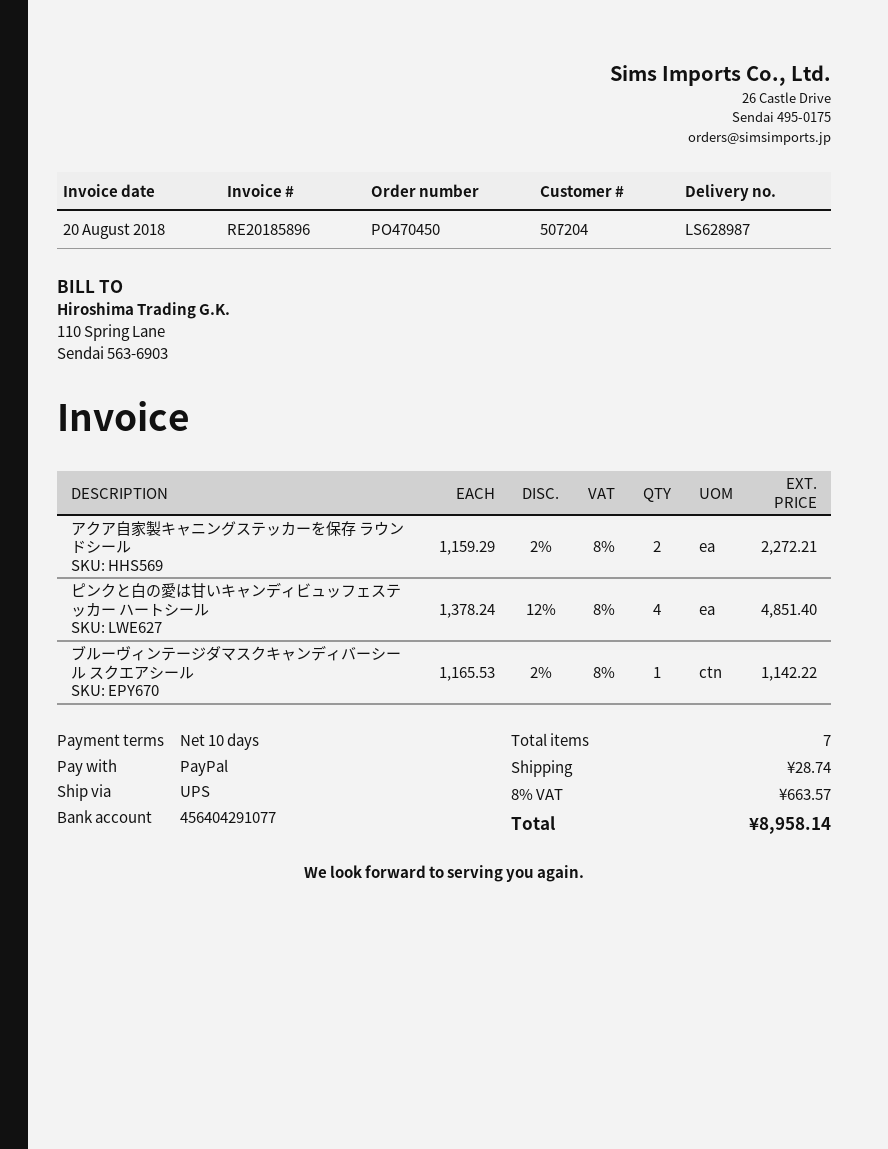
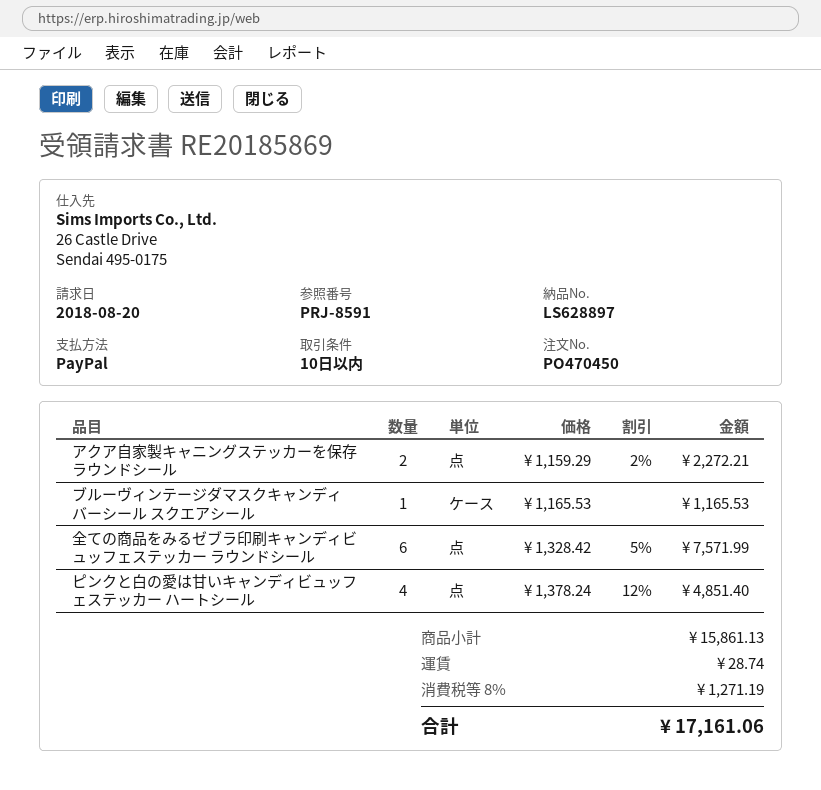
delivery note number: LS628987 -> LS628897
invoice number: RE20185896 -> RE20185869
ブルーヴィンテージダマスクキャンディバーシール スクエアシール: 1 x 1165.53 - 2% = 1142.22 -> 1 x 1165.53 = 1165.53
全ての商品をみるゼブラ印刷キャンディビュッフェステッカー ラウンドシール: none -> 6 x 1328.42 - 5% = 7571.99
tax: 8% = 663.57 -> 8% = 1271.19
total: 8958.14 -> 17161.06

